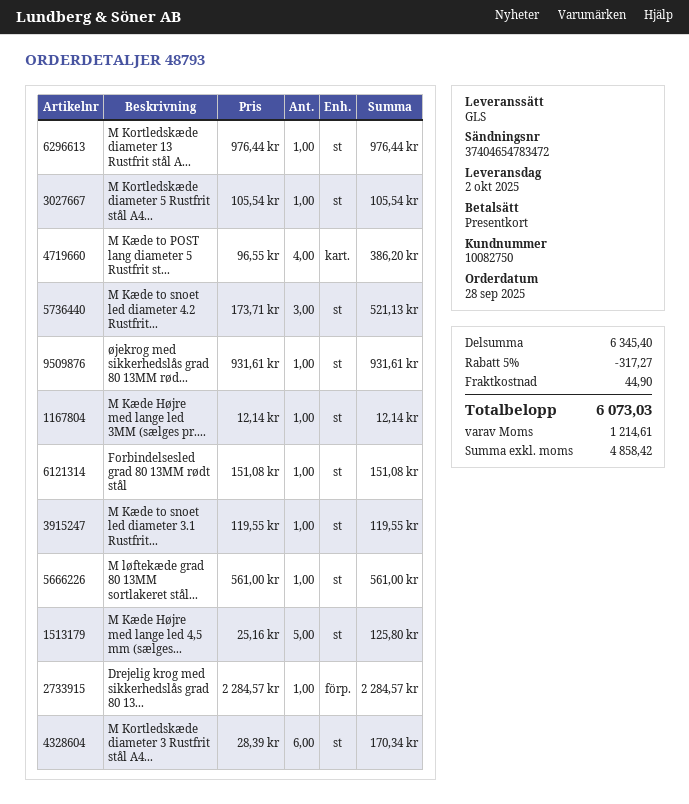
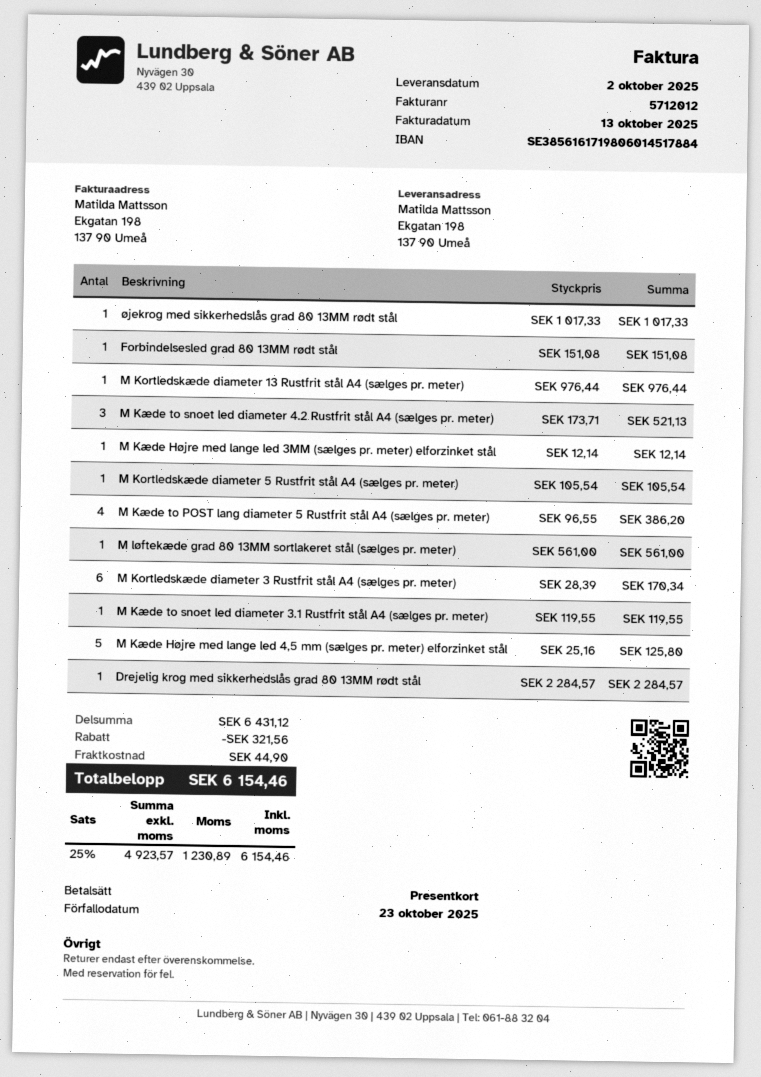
øjekrog med sikkerhedslås grad 80 13MM rød...: 1 x 931.61 = 931.61 -> 1 x 1017.33 = 1017.33
subtotal: 6345.40 -> 6431.12
discount: 317.27 -> 321.56
net: 4858.42 -> 4923.57
tax: 1214.61 -> 1230.89
total: 6073.03 -> 6154.46

